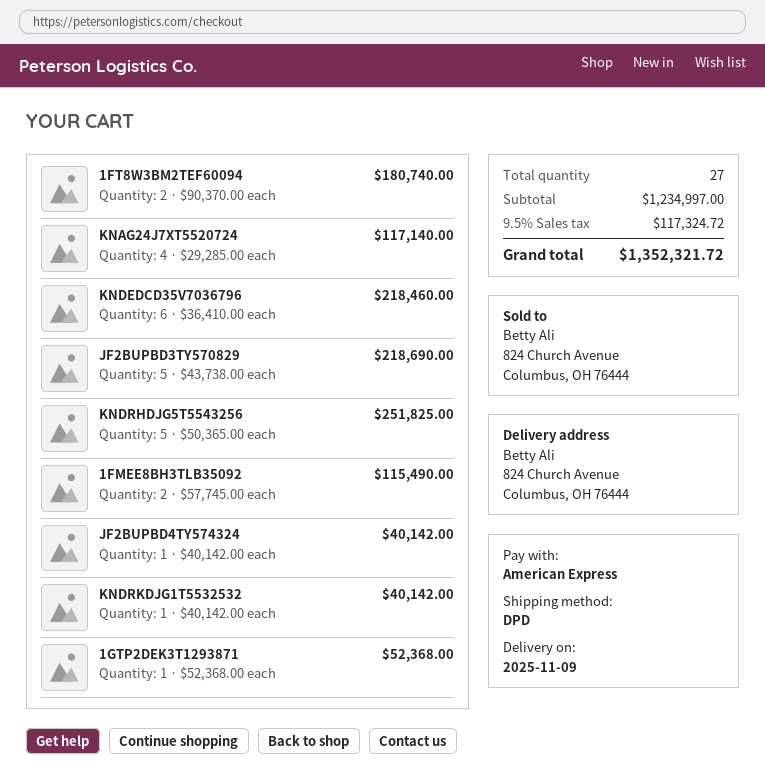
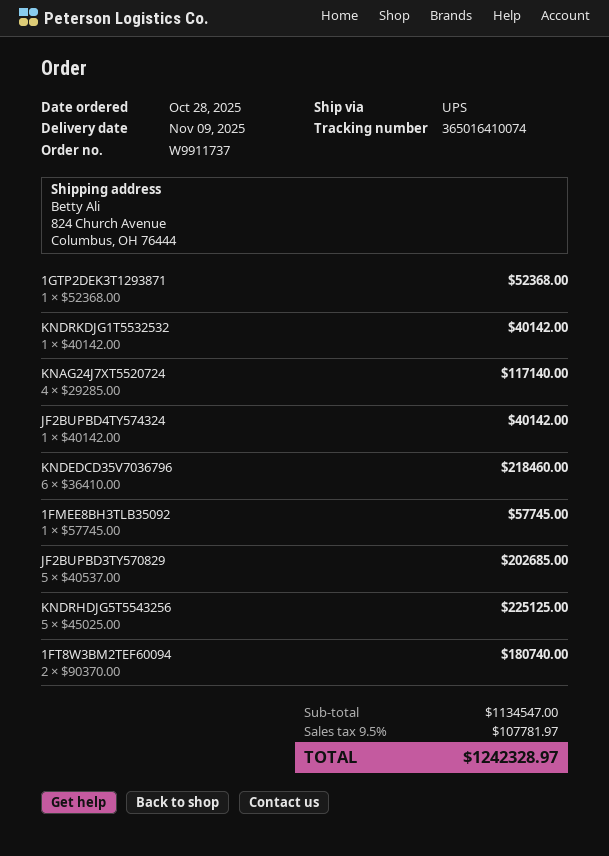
shipping method: DPD -> UPS
JF2BUPBD3TY570829: 5 x 43738.00 = 218690.00 -> 5 x 40537.00 = 202685.00
KNDRHDJG5T5543256: 5 x 50365.00 = 251825.00 -> 5 x 45025.00 = 225125.00
1FMEE8BH3TLB35092: 2 x 57745.00 = 115490.00 -> 1 x 57745.00 = 57745.00
subtotal: 1234997.00 -> 1134547.00
tax: 9.5% = 117324.72 -> 9.5% = 107781.97
total: 1352321.72 -> 1242328.97

